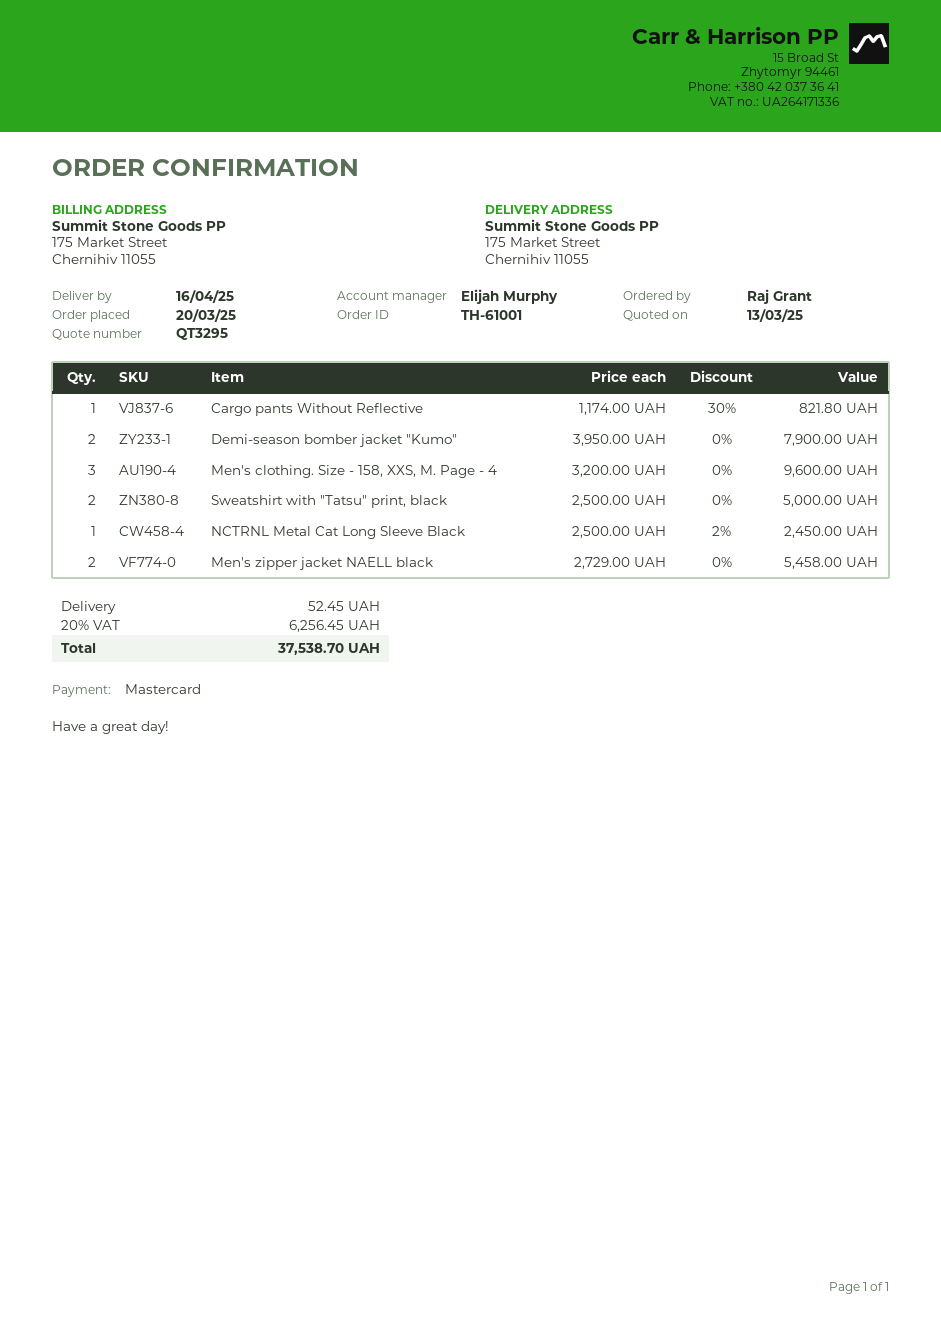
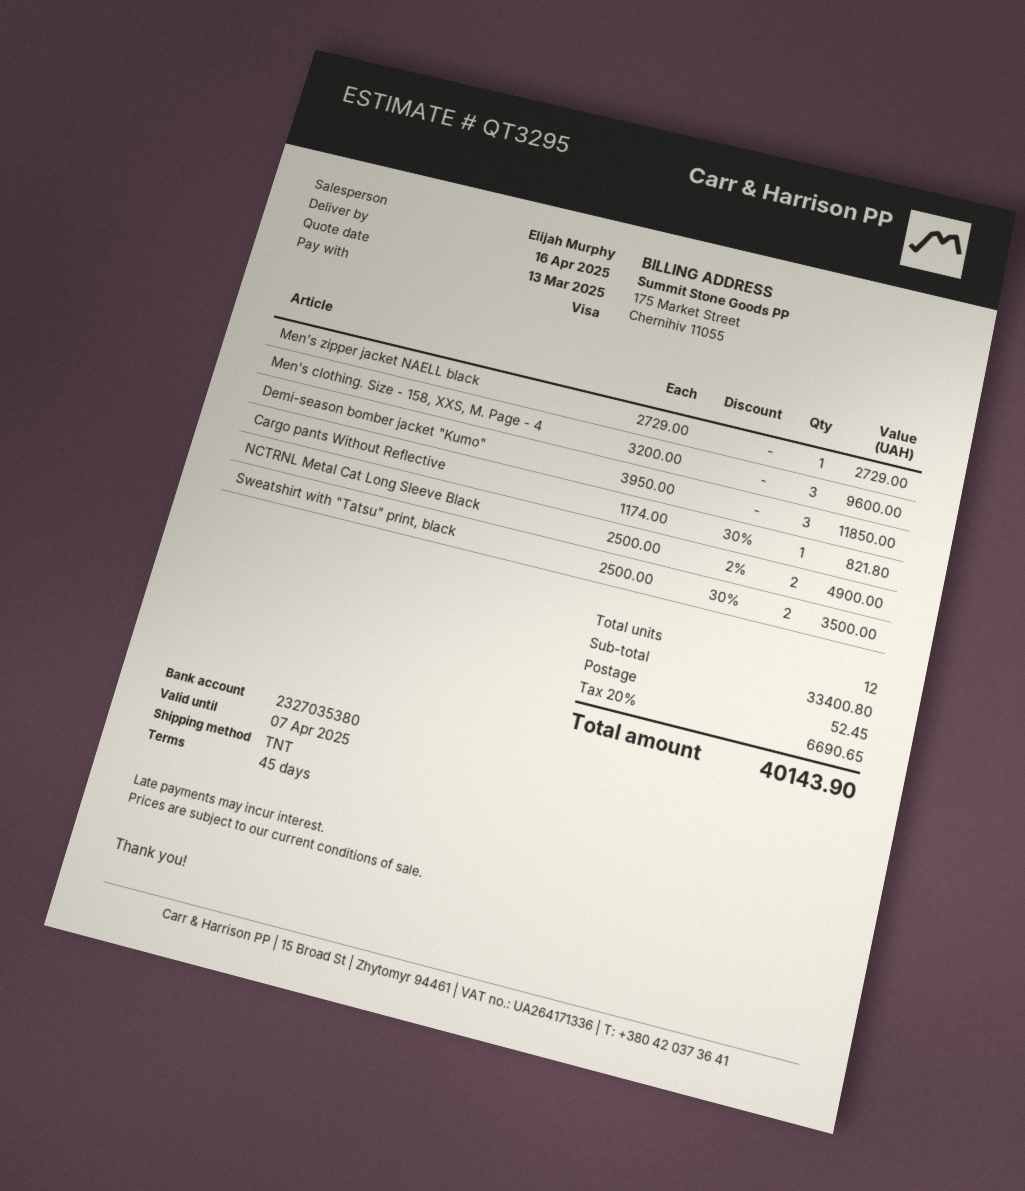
payment method: Mastercard -> Visa
Demi-season bomber jacket "Kumo": 2 x 3950.00 = 7900.00 -> 3 x 3950.00 = 11850.00
Sweatshirt with "Tatsu" print, black: 2 x 2500.00 = 5000.00 -> 2 x 2500.00 - 30% = 3500.00
NCTRNL Metal Cat Long Sleeve Black: 1 x 2500.00 - 2% = 2450.00 -> 2 x 2500.00 - 2% = 4900.00
Men's zipper jacket NAELL black: 2 x 2729.00 = 5458.00 -> 1 x 2729.00 = 2729.00
tax: 20% = 6256.45 -> 20% = 6690.65
total: 37538.70 -> 40143.90

